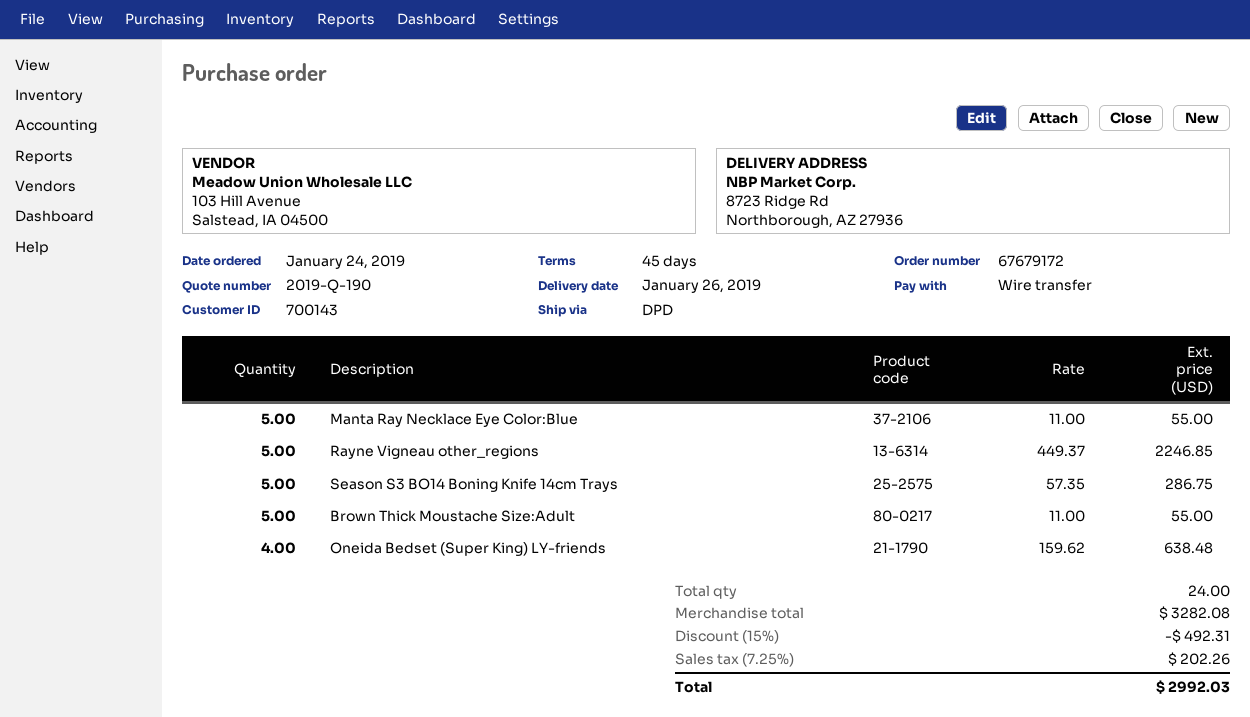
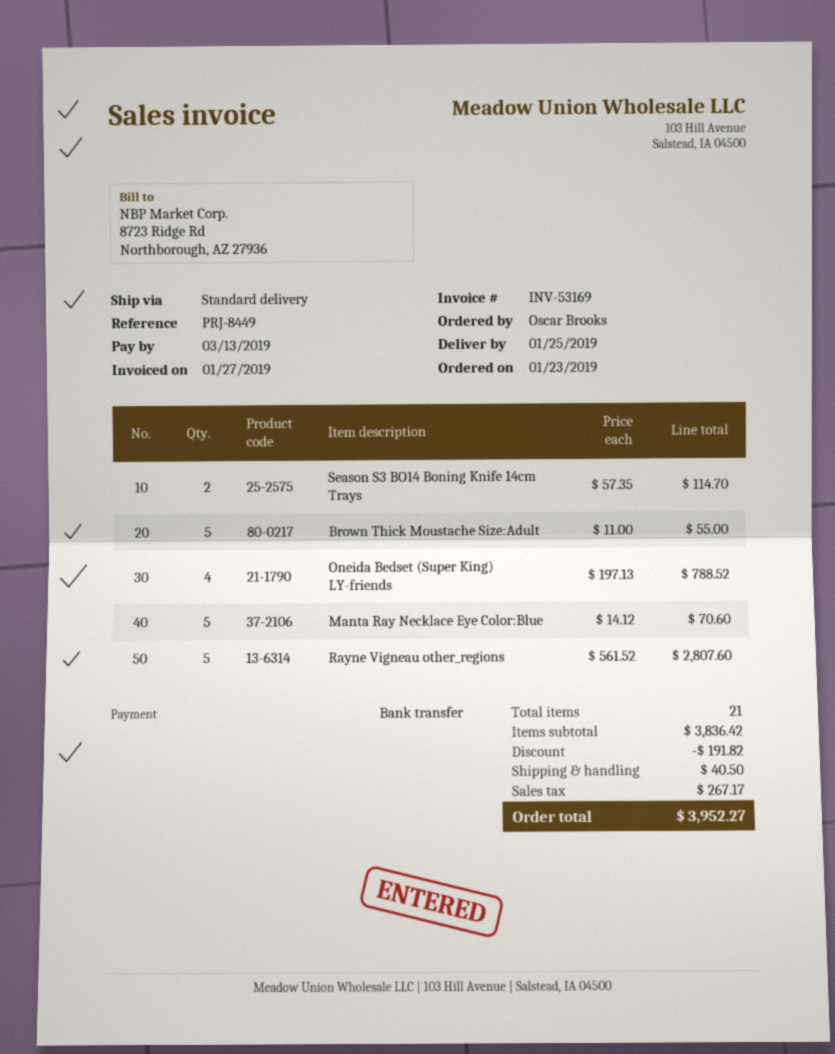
order date: 2019-01-24 -> 2019-01-23
delivery date: 2019-01-26 -> 2019-01-25
shipping method: DPD -> standard
Manta Ray Necklace Eye Color:Blue: 5 x 11.00 = 55.00 -> 5 x 14.12 = 70.60
Rayne Vigneau other_regions: 5 x 449.37 = 2246.85 -> 5 x 561.52 = 2807.60
Season S3 BO14 Boning Knife 14cm Trays: 5 x 57.35 = 286.75 -> 2 x 57.35 = 114.70
Oneida Bedset (Super King) LY-friends: 4 x 159.62 = 638.48 -> 4 x 197.13 = 788.52
total quantity: 24 -> 21
subtotal: 3282.08 -> 3836.42
discount: 492.31 -> 191.82
shipping: none -> 40.50
tax: 202.26 -> 267.17
total: 2992.03 -> 3952.27

